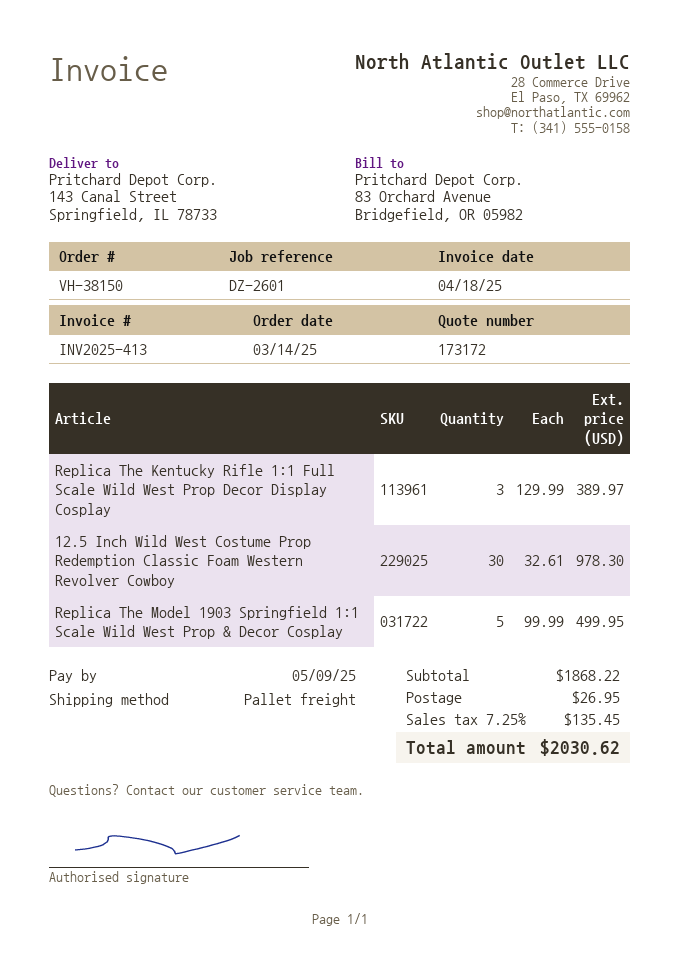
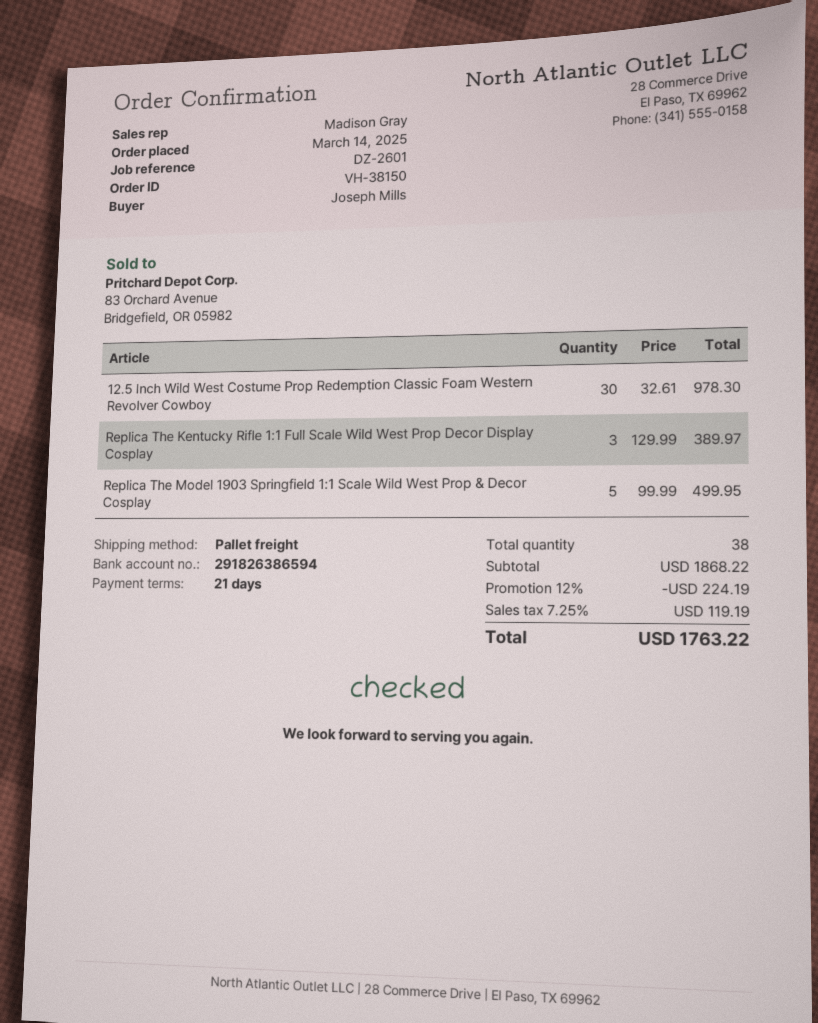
discount: none -> 12% = 224.19
shipping: 26.95 -> none
tax: 7.25% = 135.45 -> 7.25% = 119.19
total: 2030.62 -> 1763.22

